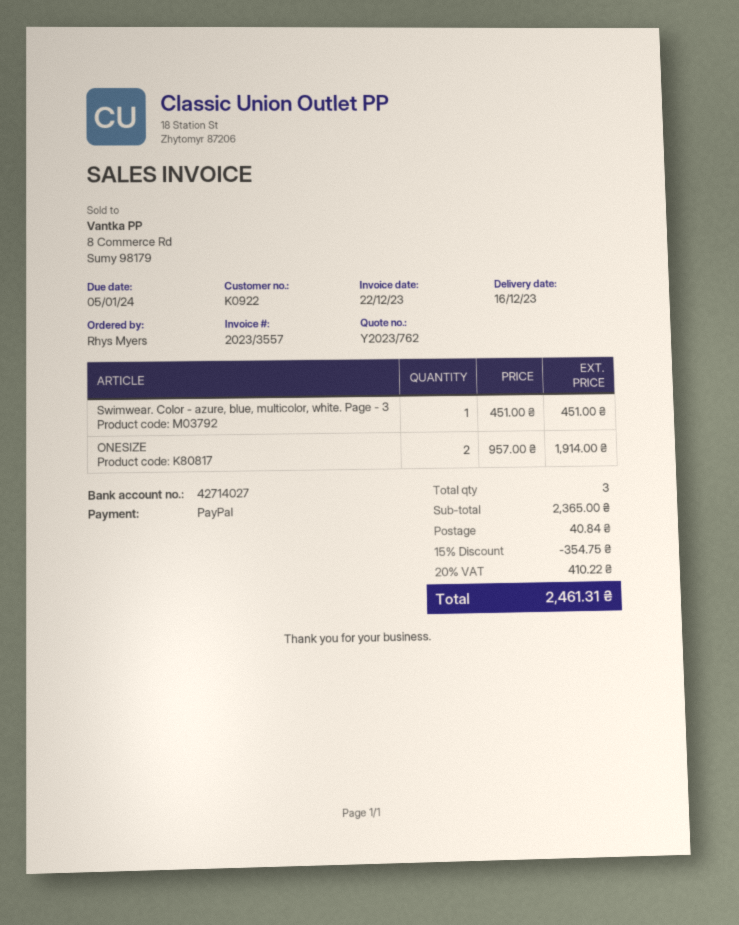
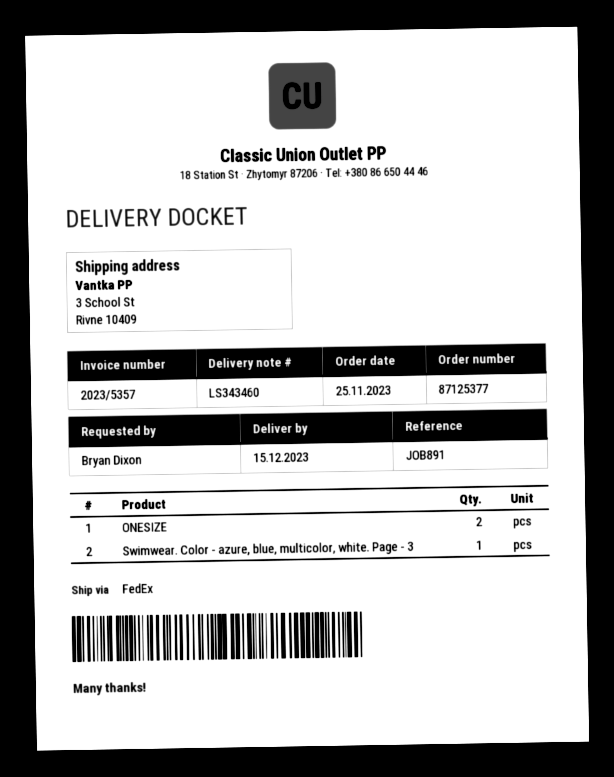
delivery date: 2023-12-16 -> 2023-12-15
invoice number: 2023/3557 -> 2023/5357
ordered by: Rhys Myers -> Bryan Dixon

